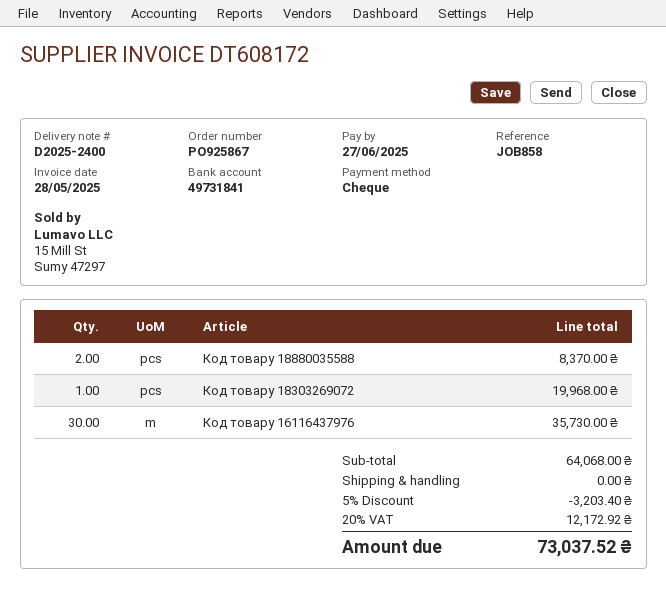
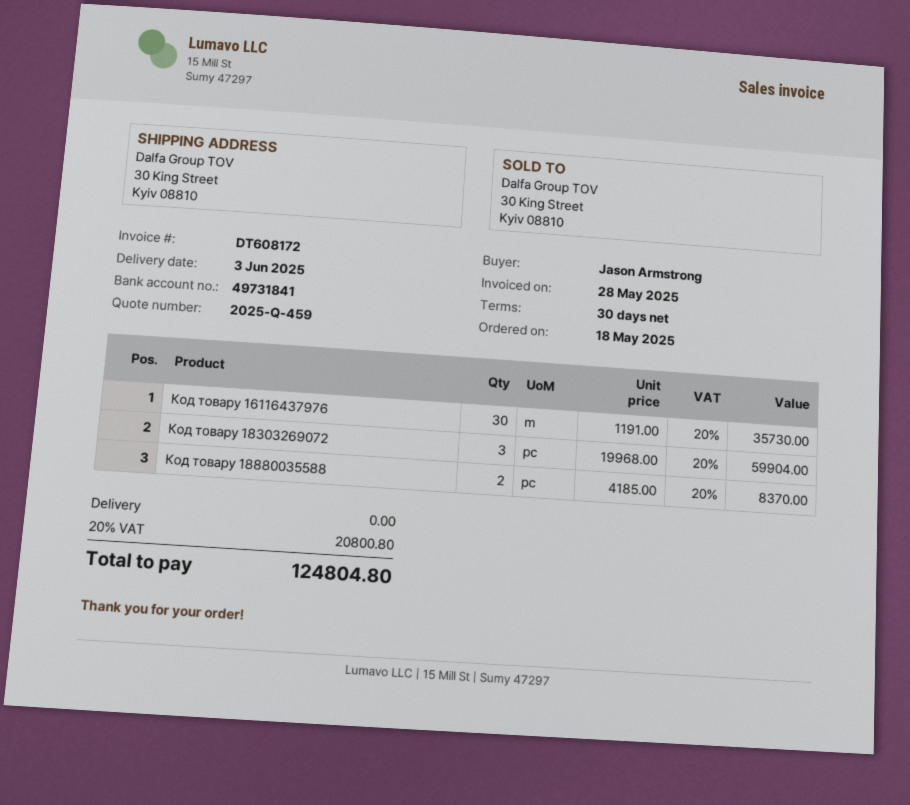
Код товару 18303269072: 1 for 19968.00 -> 3 for 59904.00
discount: 5% = 3203.40 -> none
tax: 20% = 12172.92 -> 20% = 20800.80
total: 73037.52 -> 124804.80

